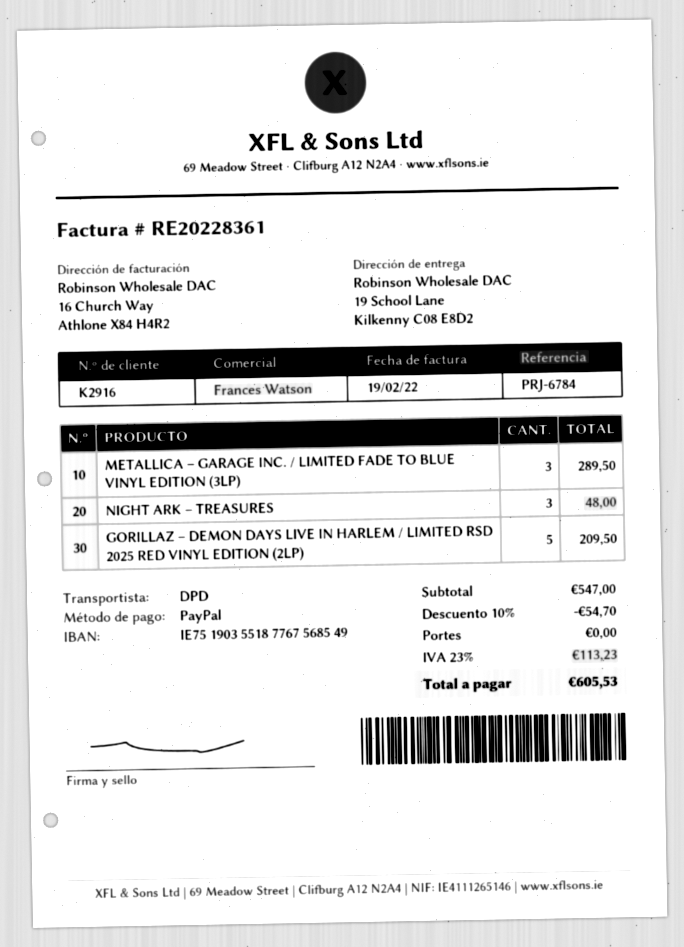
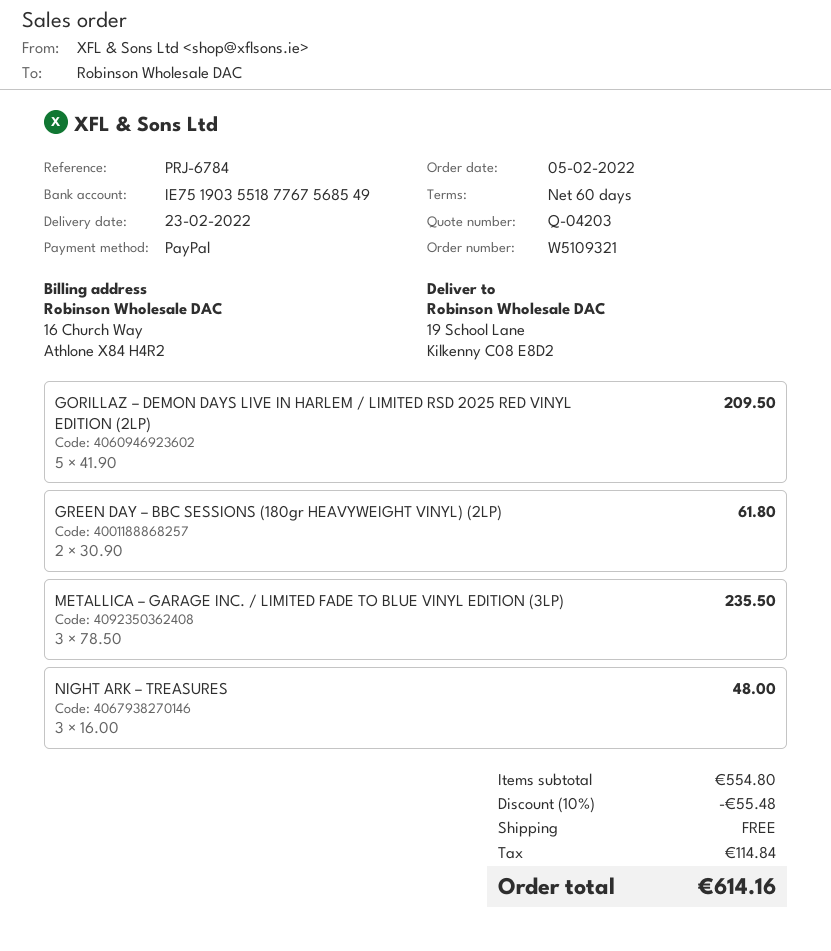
METALLICA – GARAGE INC. / LIMITED FADE TO BLUE VINYL EDITION (3LP): 3 for 289.50 -> 3 for 235.50
GREEN DAY – BBC SESSIONS (180gr HEAVYWEIGHT VINYL) (2LP): none -> 2 for 61.80
subtotal: 547.00 -> 554.80
discount: 10% = 54.70 -> 10% = 55.48
tax: 113.23 -> 114.84
total: 605.53 -> 614.16

